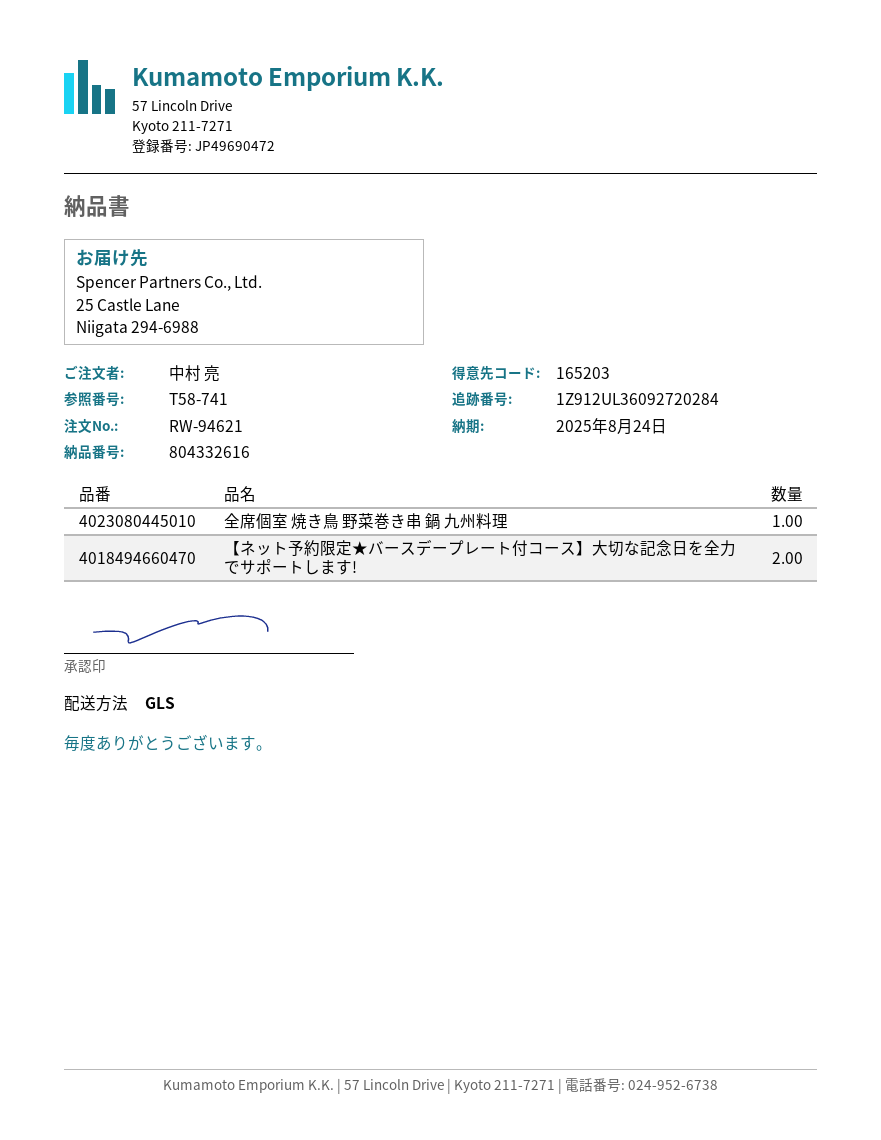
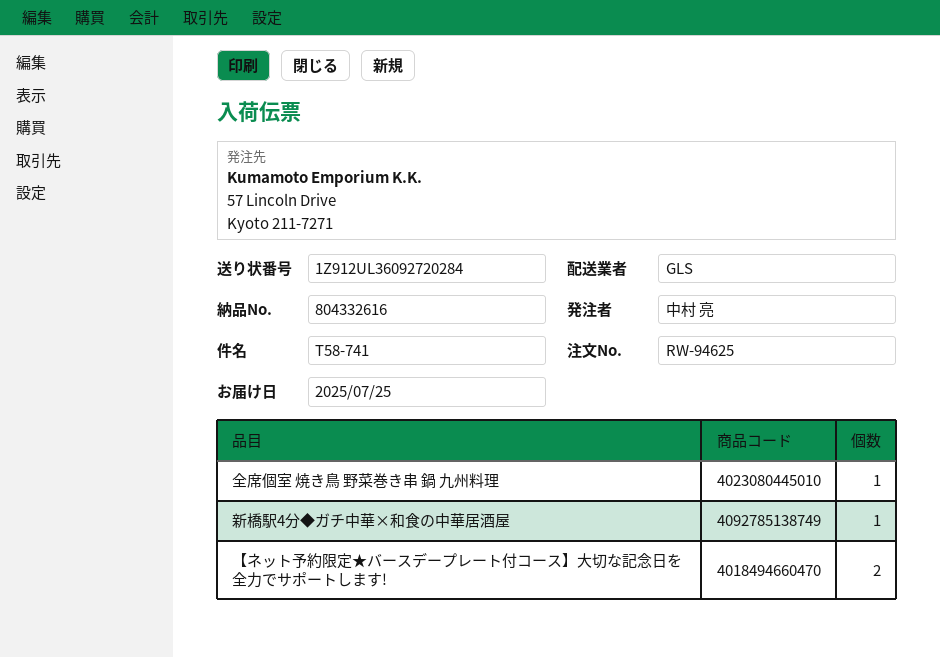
order number: RW-94621 -> RW-94625
delivery date: 2025-08-24 -> 2025-07-25
新橋駅4分◆ガチ中華×和食の中華居酒屋: none -> 1

